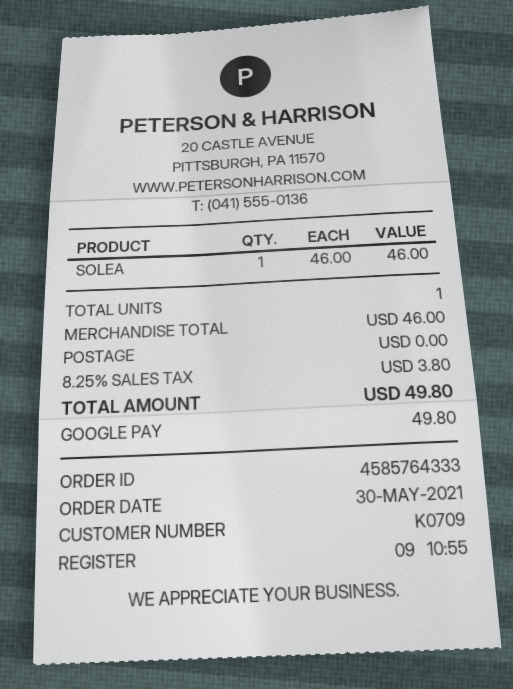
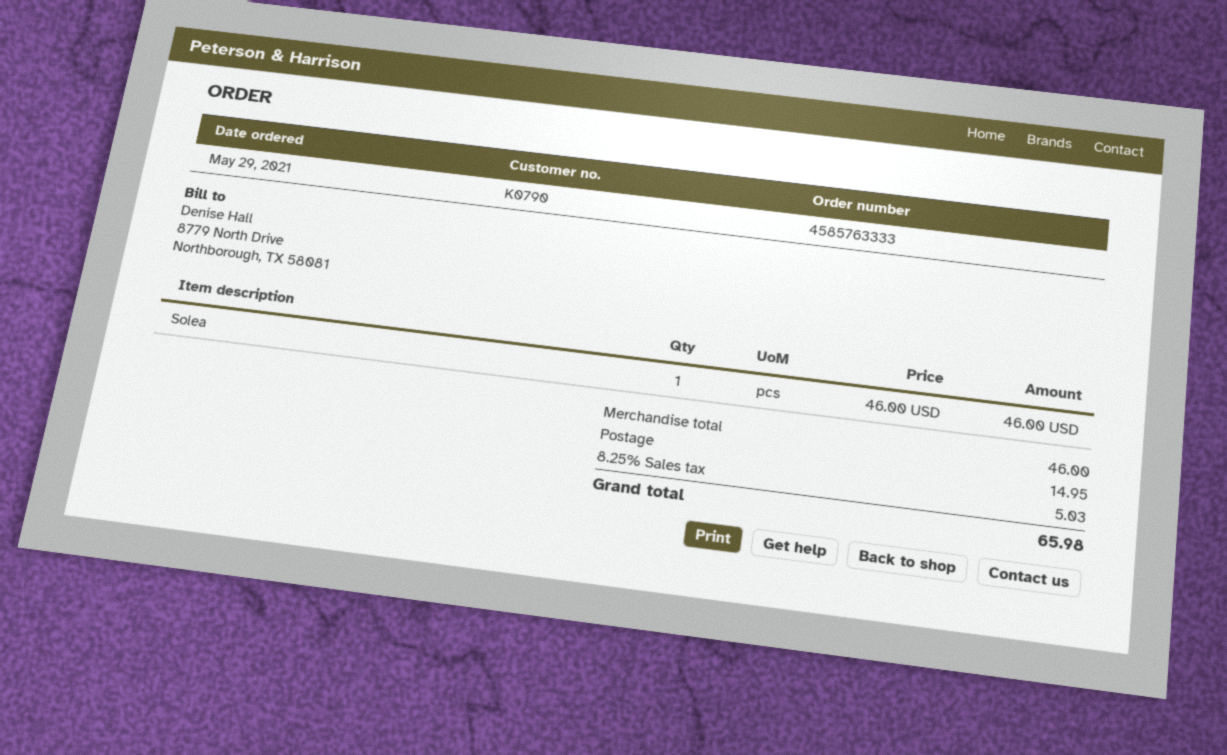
order number: 4585764333 -> 4585763333
order date: 2021-05-30 -> 2021-05-29
customer number: K0709 -> K0790
shipping: 0.00 -> 14.95
tax: 8.25% = 3.80 -> 8.25% = 5.03
total: 49.80 -> 65.98

